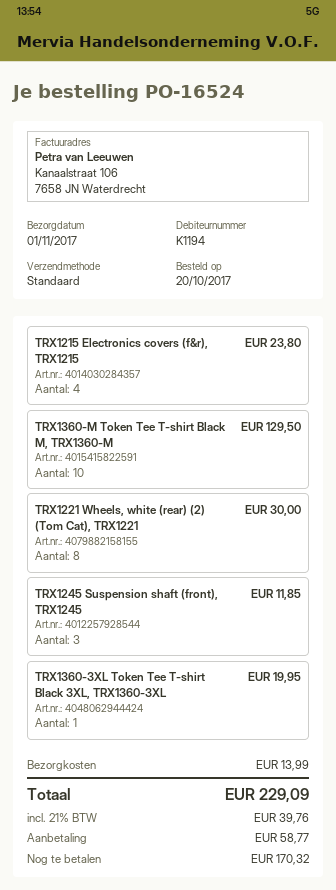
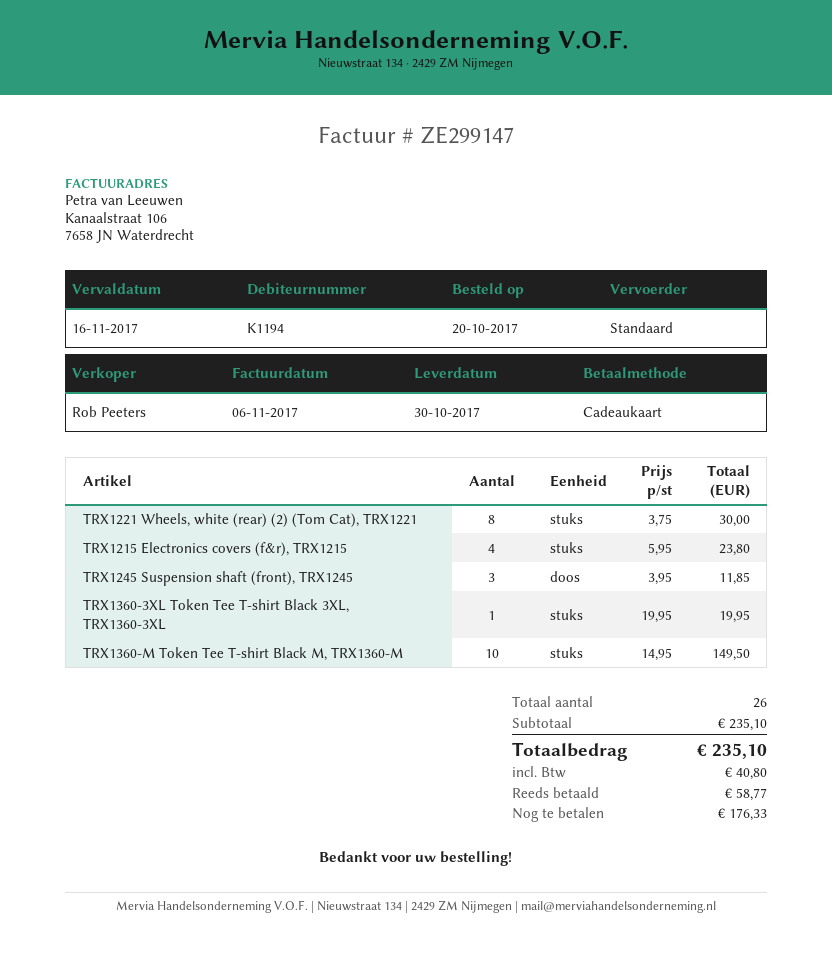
delivery date: 2017-11-01 -> 2017-10-30
TRX1360-M Token Tee T-shirt Black M, TRX1360-M: 10 for 129.50 -> 10 for 149.50
shipping: 13.99 -> none
tax: 39.76 -> 40.80
total: 229.09 -> 235.10
balance: 170.32 -> 176.33

